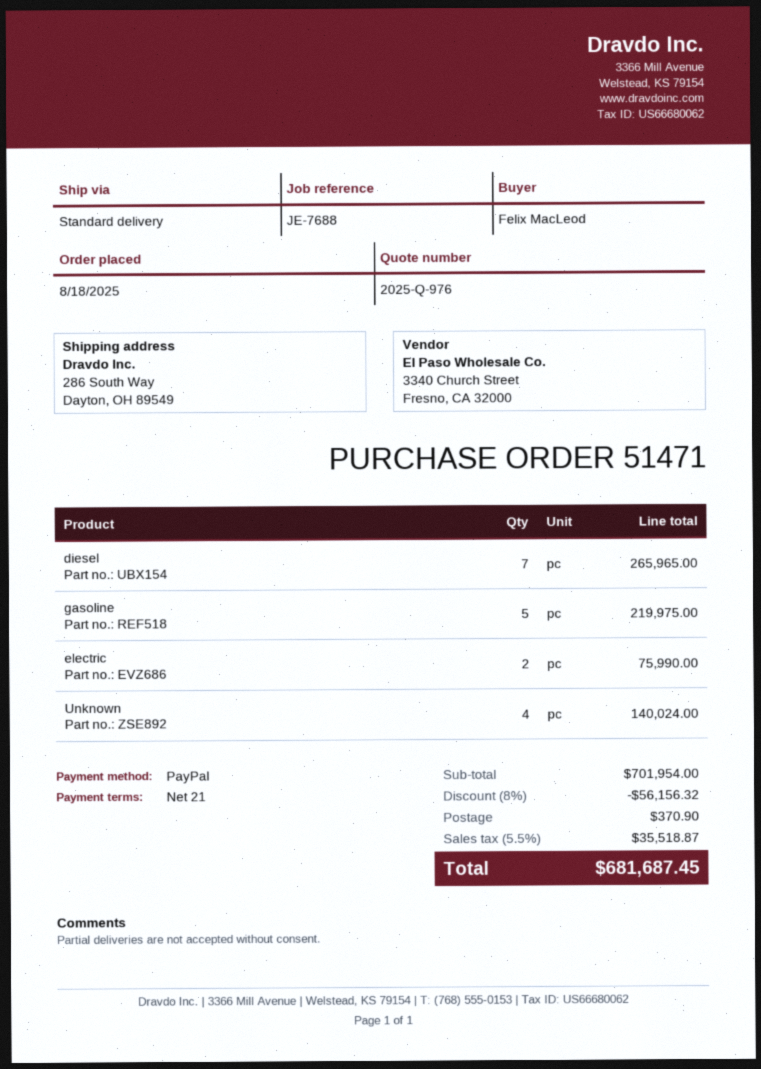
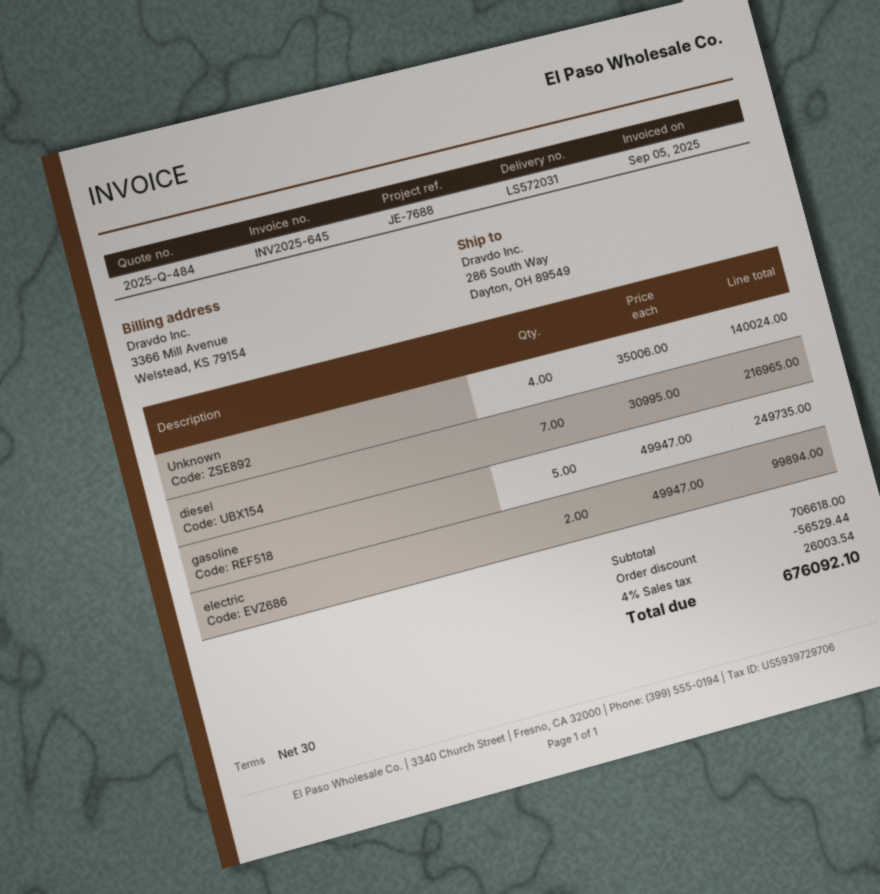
quote number: 2025-Q-976 -> 2025-Q-484
payment terms: 21 days -> 30 days
diesel: 7 for 265965.00 -> 7 for 216965.00
gasoline: 5 for 219975.00 -> 5 for 249735.00
electric: 2 for 75990.00 -> 2 for 99894.00
subtotal: 701954.00 -> 706618.00
discount: 56156.32 -> 56529.44
shipping: 370.90 -> none
tax: 5.5% = 35518.87 -> 4% = 26003.54
total: 681687.45 -> 676092.10

